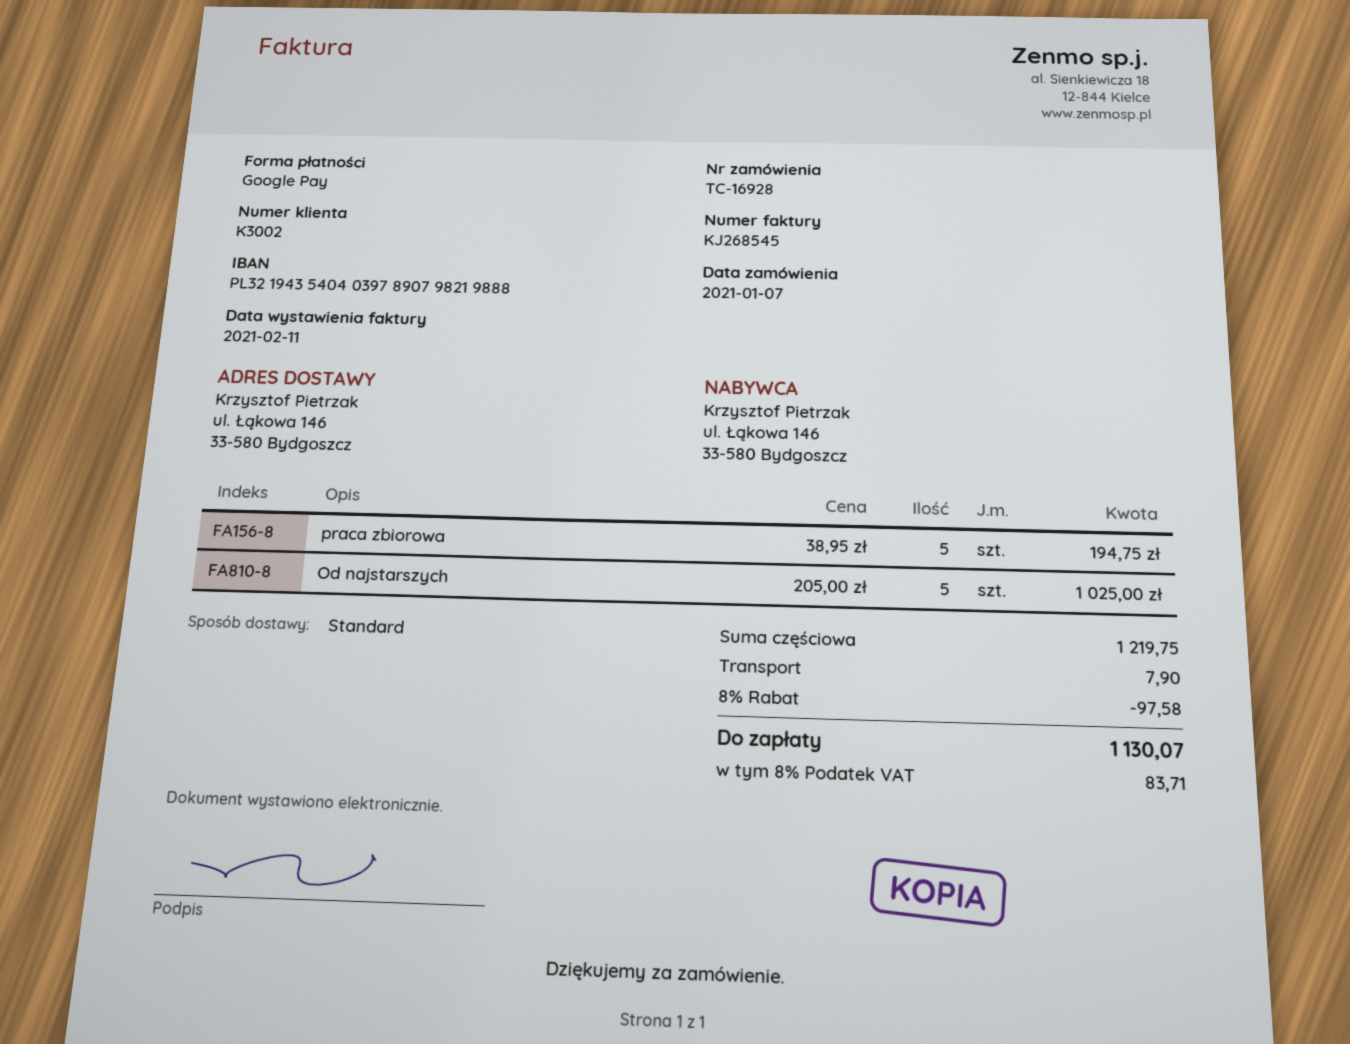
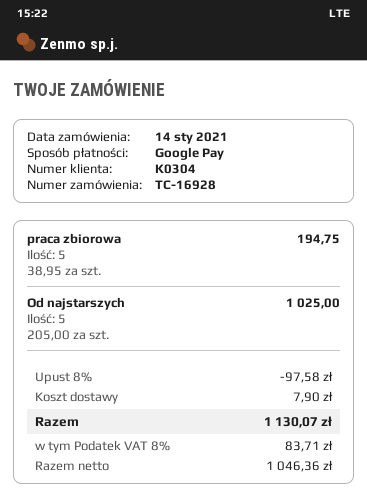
order date: 2021-01-07 -> 2021-01-14
customer number: K3002 -> K0304

